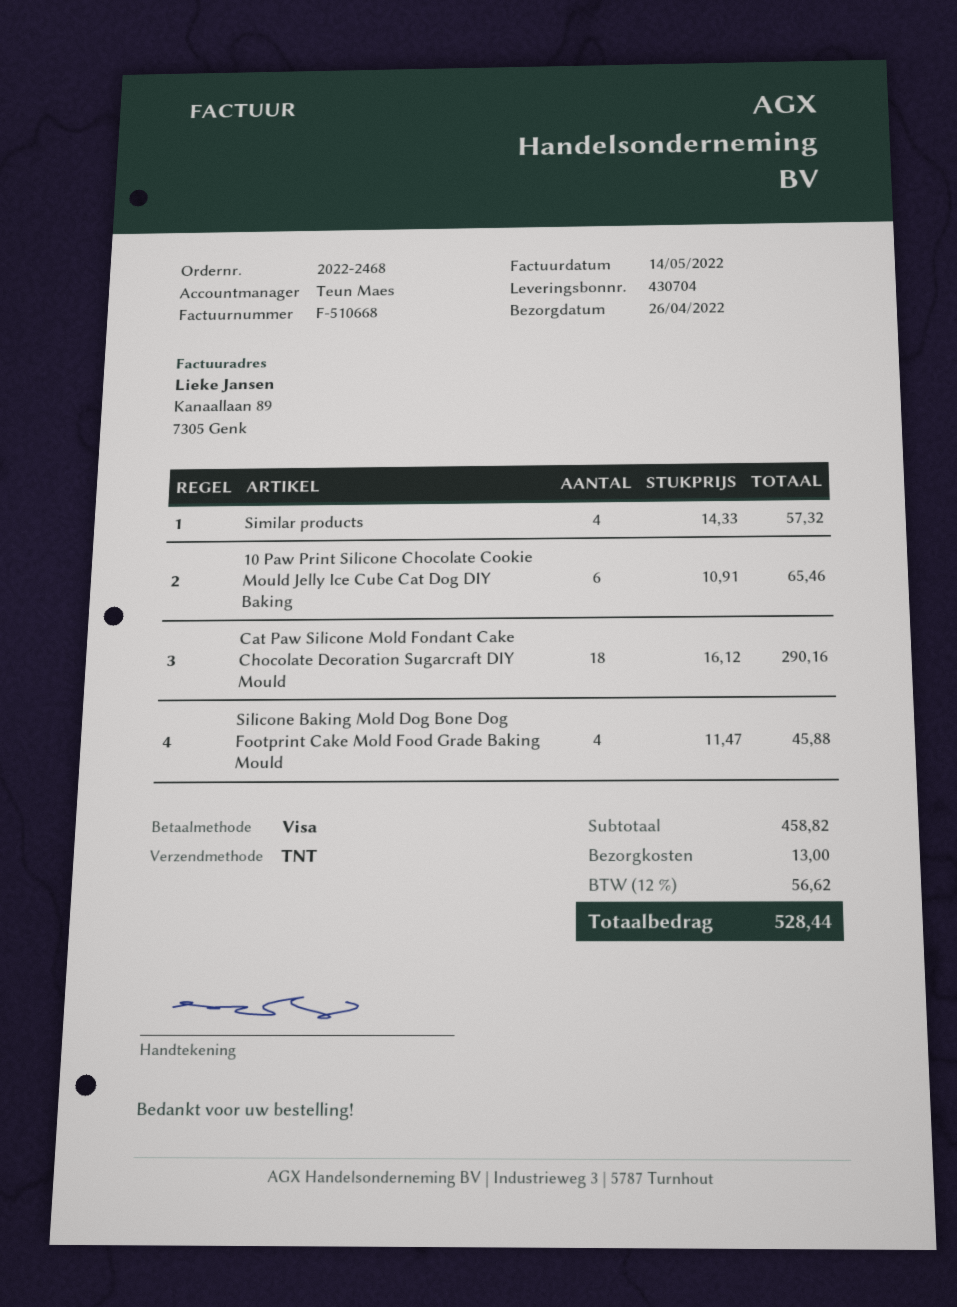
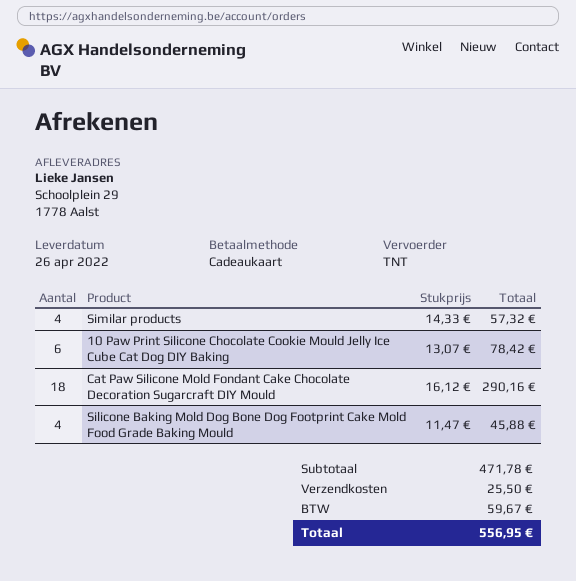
payment method: Visa -> gift card
10 Paw Print Silicone Chocolate Cookie Mould Jelly Ice Cube Cat Dog DIY Baking: 6 x 10.91 = 65.46 -> 6 x 13.07 = 78.42
subtotal: 458.82 -> 471.78
shipping: 13.00 -> 25.50
tax: 56.62 -> 59.67
total: 528.44 -> 556.95

